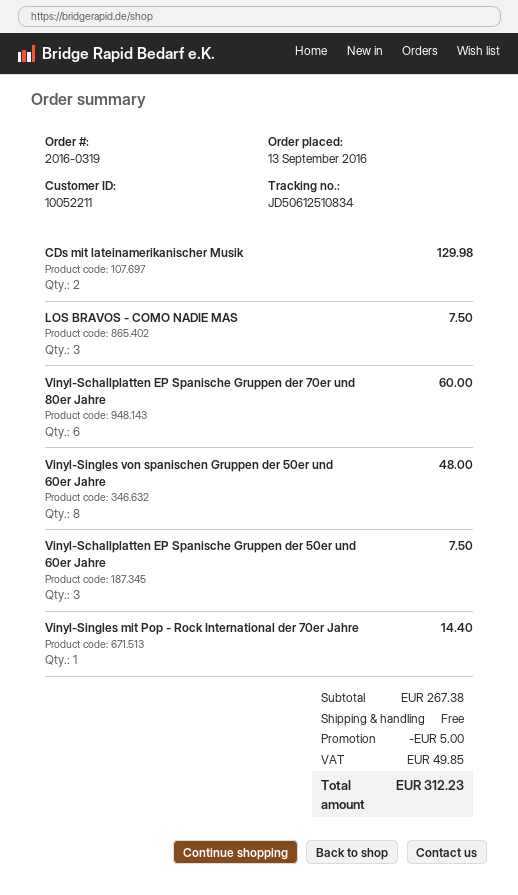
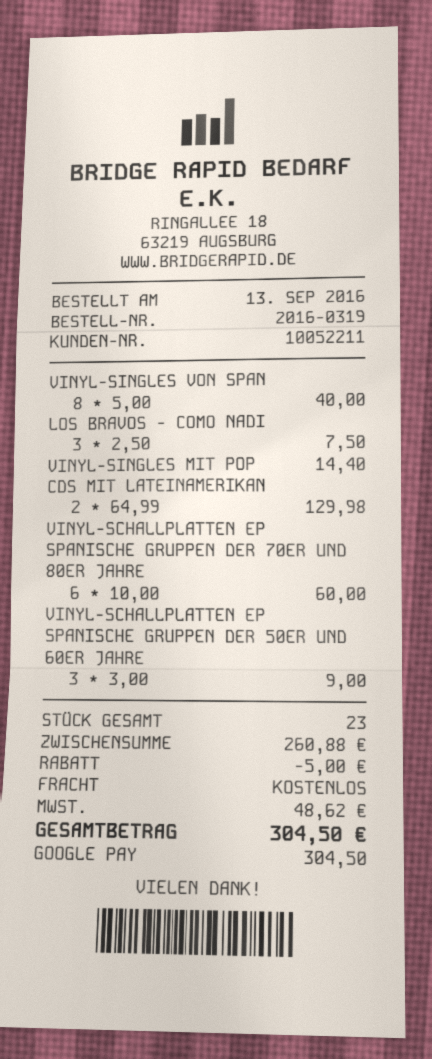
Vinyl-Singles von spanischen Gruppen der 50er und 60er Jahre: 8 for 48.00 -> 8 for 40.00
Vinyl-Schallplatten EP Spanische Gruppen der 50er und 60er Jahre: 3 for 7.50 -> 3 for 9.00
subtotal: 267.38 -> 260.88
tax: 49.85 -> 48.62
total: 312.23 -> 304.50

